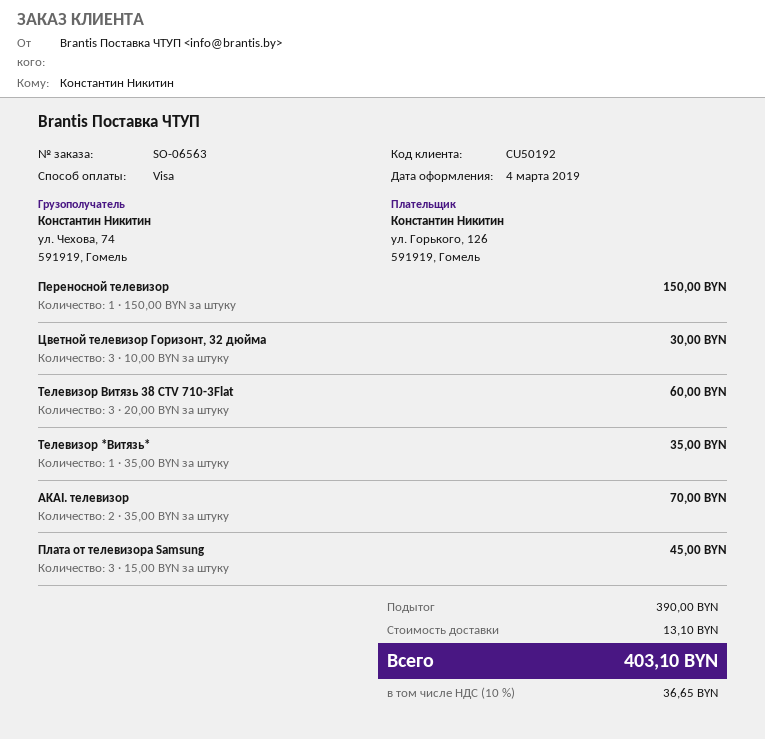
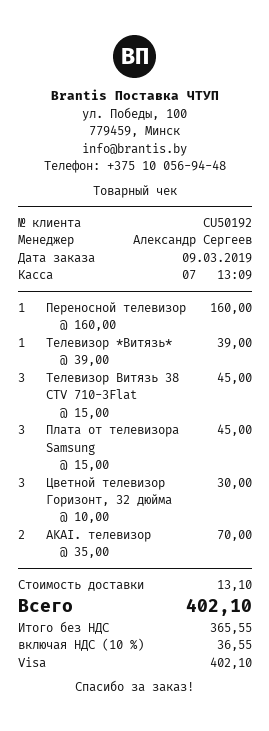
order date: 2019-03-04 -> 2019-03-09
Переносной телевизор: 1 x 150.00 = 150.00 -> 1 x 160.00 = 160.00
Телевизор Витязь 38 CTV 710-3Flat: 3 x 20.00 = 60.00 -> 3 x 15.00 = 45.00
Телевизор *Витязь*: 1 x 35.00 = 35.00 -> 1 x 39.00 = 39.00
tax: 10% = 36.65 -> 10% = 36.55
total: 403.10 -> 402.10

